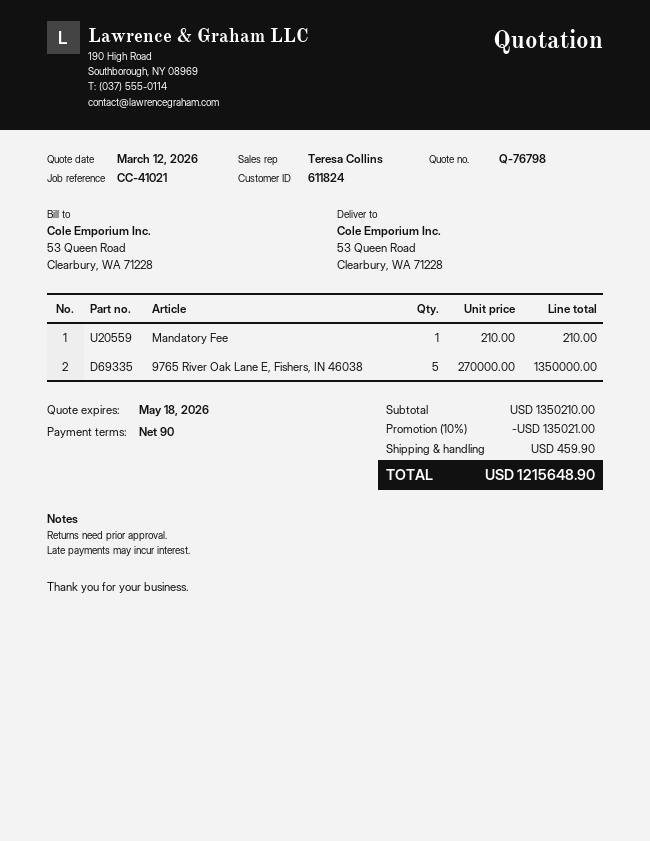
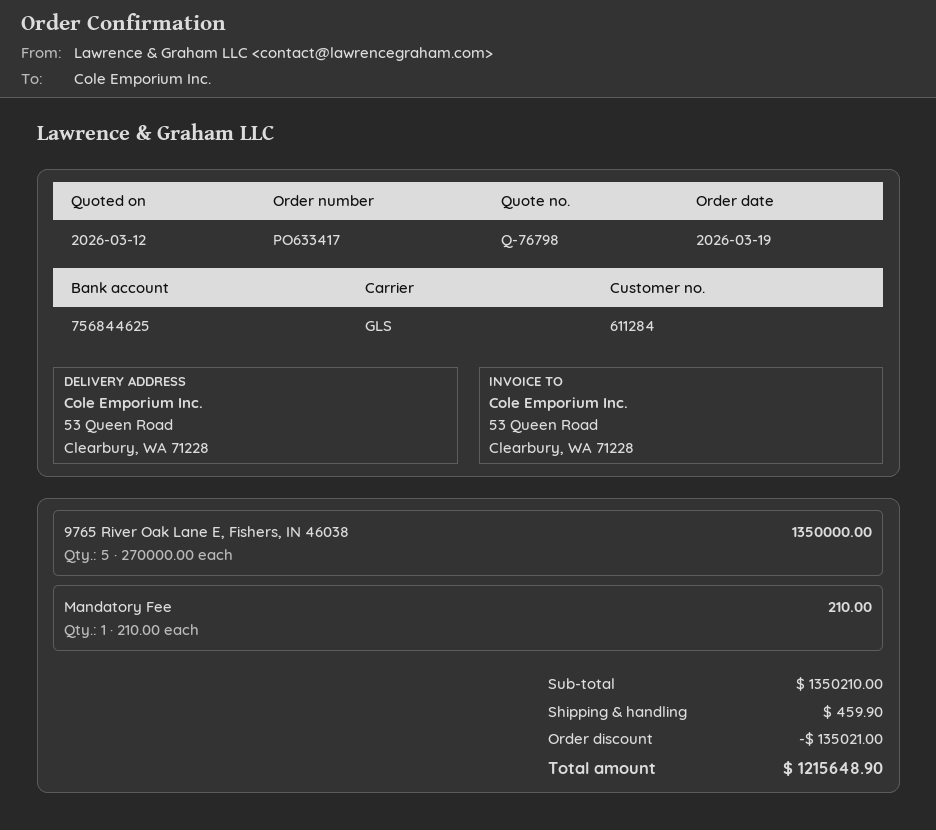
customer number: 611824 -> 611284

